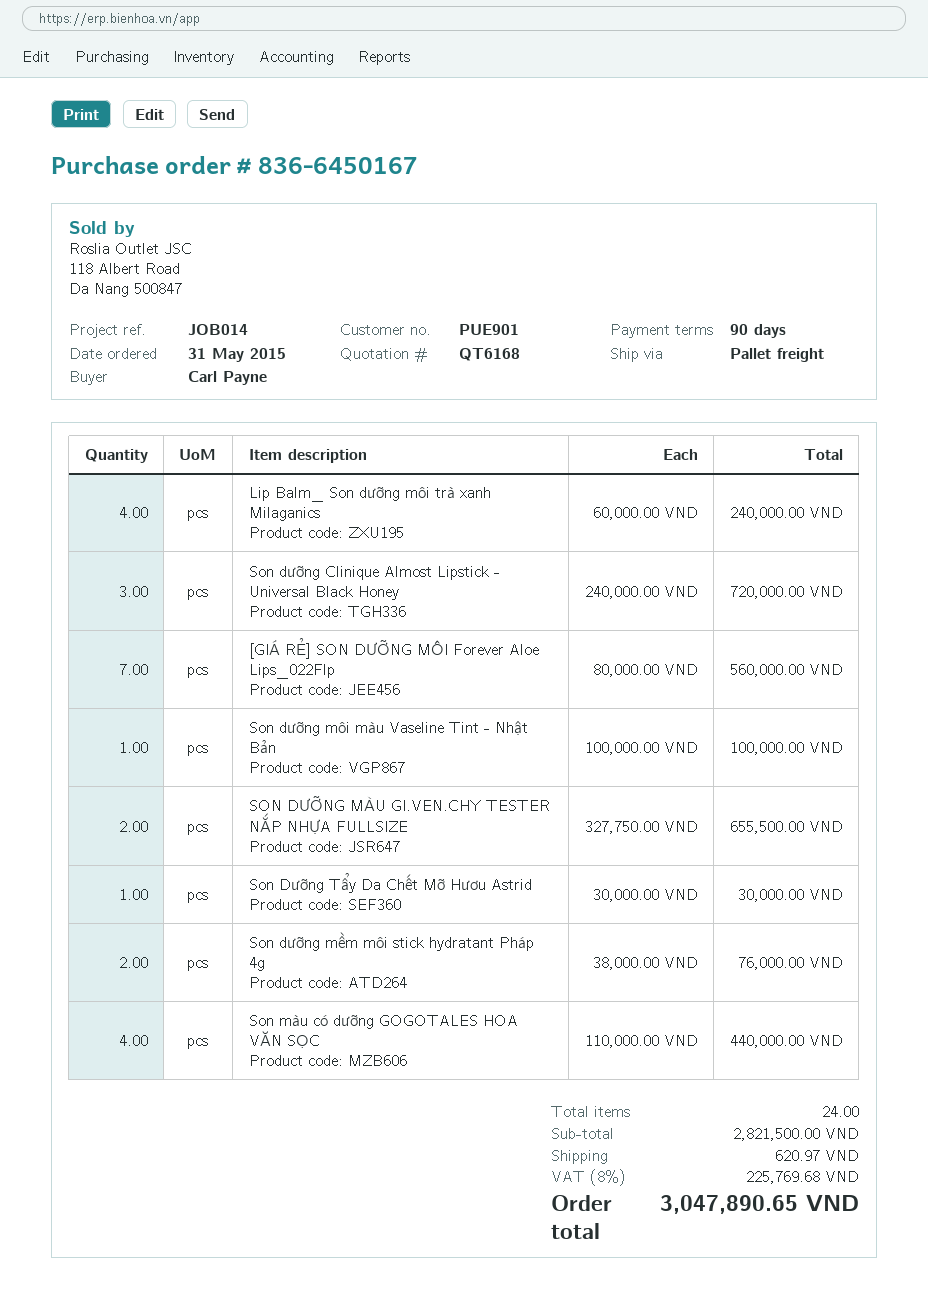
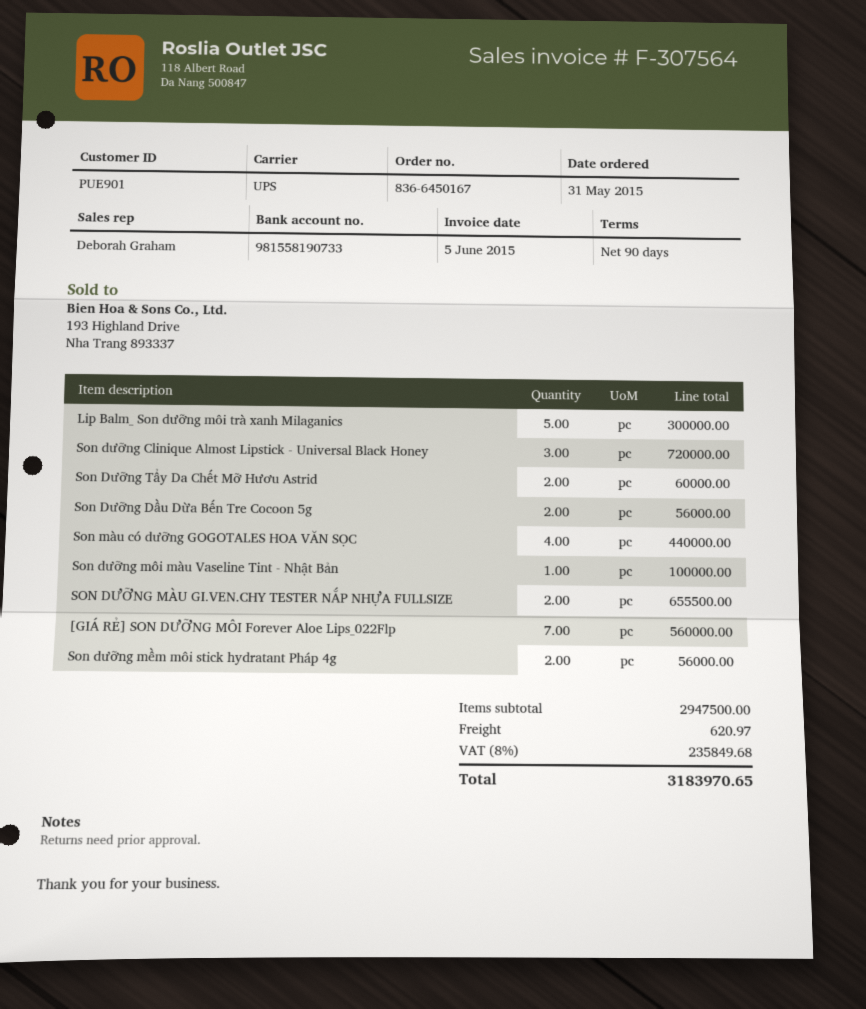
shipping method: pallet freight -> UPS
Lip Balm_ Son dưỡng môi trà xanh Milaganics: 4 for 240000.00 -> 5 for 300000.00
Son Dưỡng Tẩy Da Chết Mỡ Hươu Astrid: 1 for 30000.00 -> 2 for 60000.00
Son dưỡng mềm môi stick hydratant Pháp 4g: 2 for 76000.00 -> 2 for 56000.00
Son Dưỡng Dầu Dừa Bến Tre Cocoon 5g: none -> 2 for 56000.00
subtotal: 2821500.00 -> 2947500.00
tax: 8% = 225769.68 -> 8% = 235849.68
total: 3047890.65 -> 3183970.65

